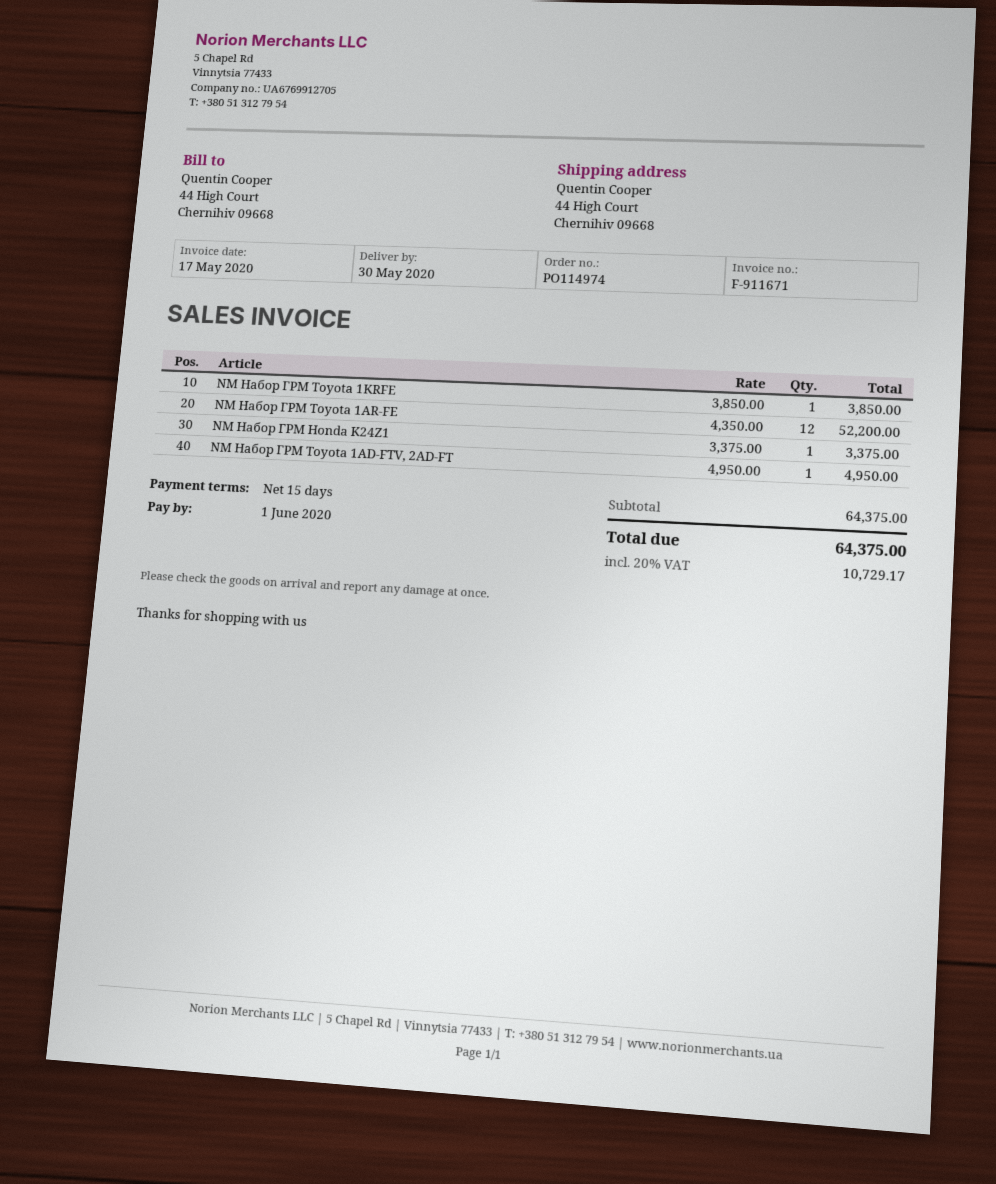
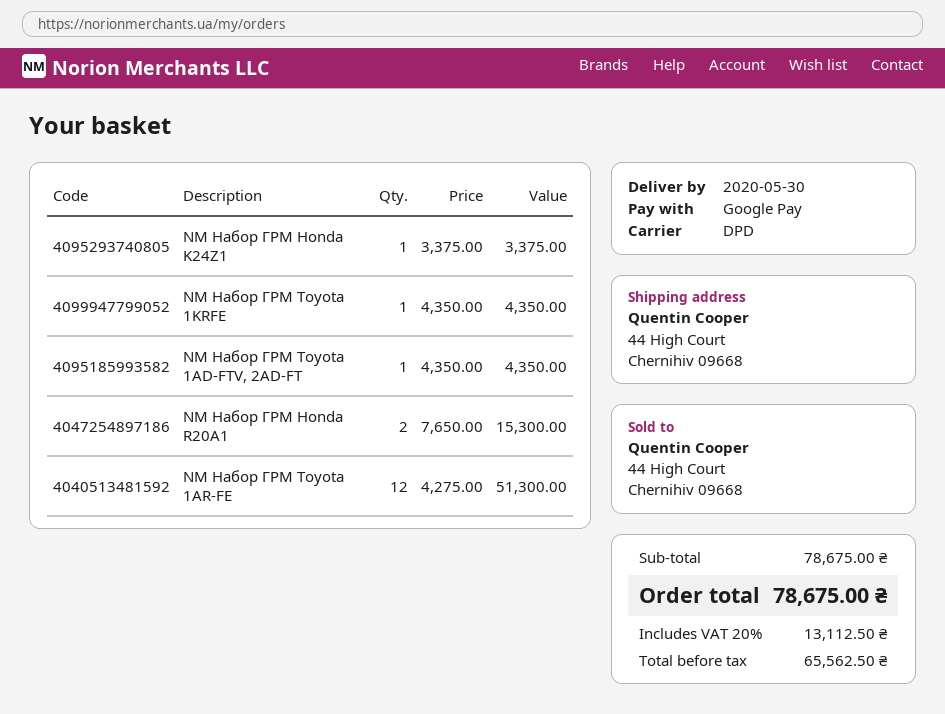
NM Набор ГРМ Toyota 1KRFE: 1 x 3850.00 = 3850.00 -> 1 x 4350.00 = 4350.00
NM Набор ГРМ Toyota 1AR-FE: 12 x 4350.00 = 52200.00 -> 12 x 4275.00 = 51300.00
NM Набор ГРМ Toyota 1AD-FTV, 2AD-FT: 1 x 4950.00 = 4950.00 -> 1 x 4350.00 = 4350.00
NM Набор ГРМ Honda R20A1: none -> 2 x 7650.00 = 15300.00
subtotal: 64375.00 -> 78675.00
tax: 20% = 10729.17 -> 20% = 13112.50
total: 64375.00 -> 78675.00

